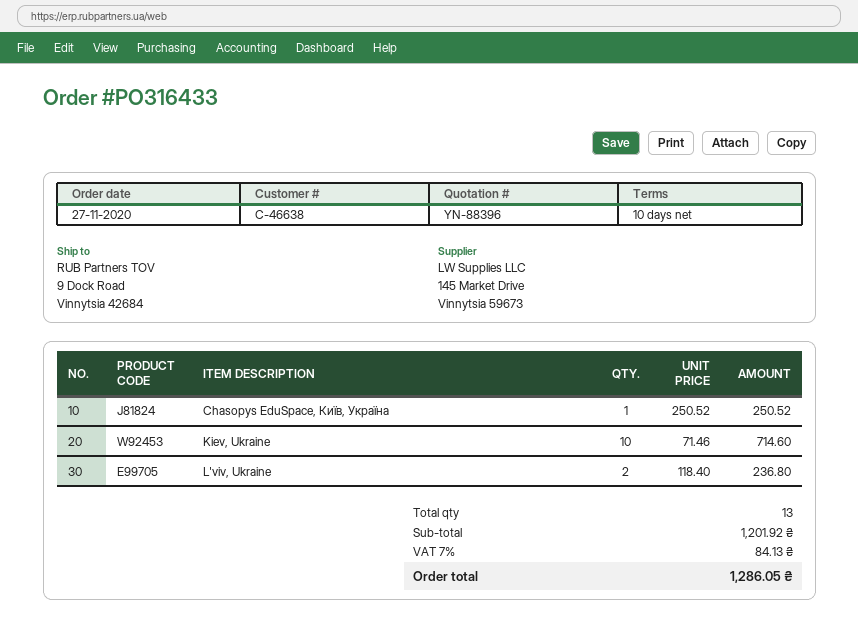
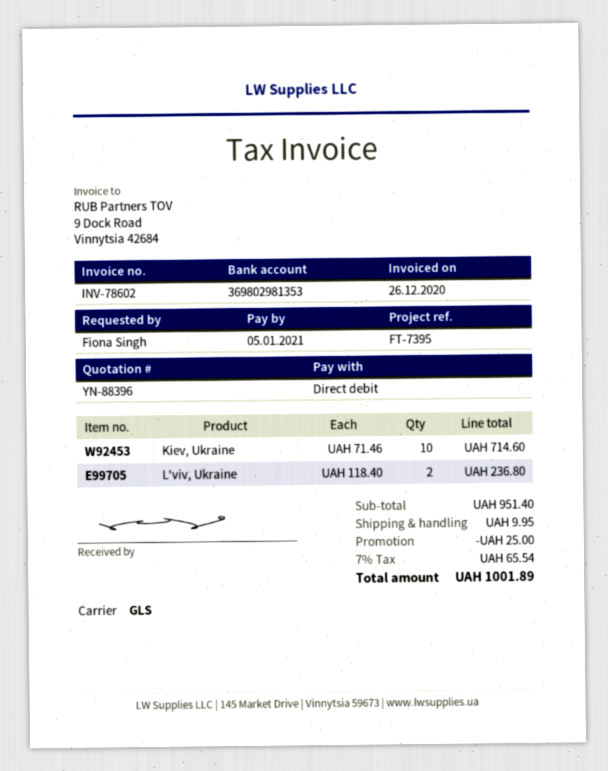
Chasopys EduSpace, Київ, Україна: 1 x 250.52 = 250.52 -> none
subtotal: 1201.92 -> 951.40
discount: none -> 25.00
shipping: none -> 9.95
tax: 7% = 84.13 -> 7% = 65.54
total: 1286.05 -> 1001.89

